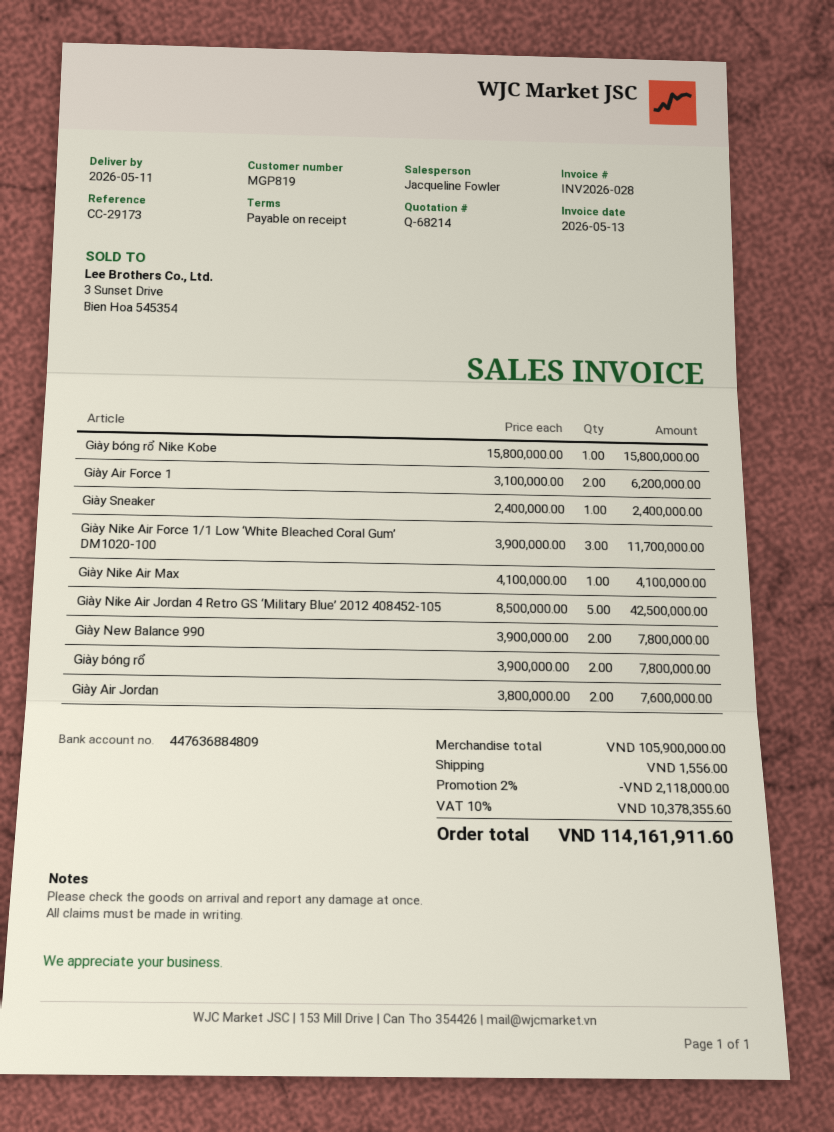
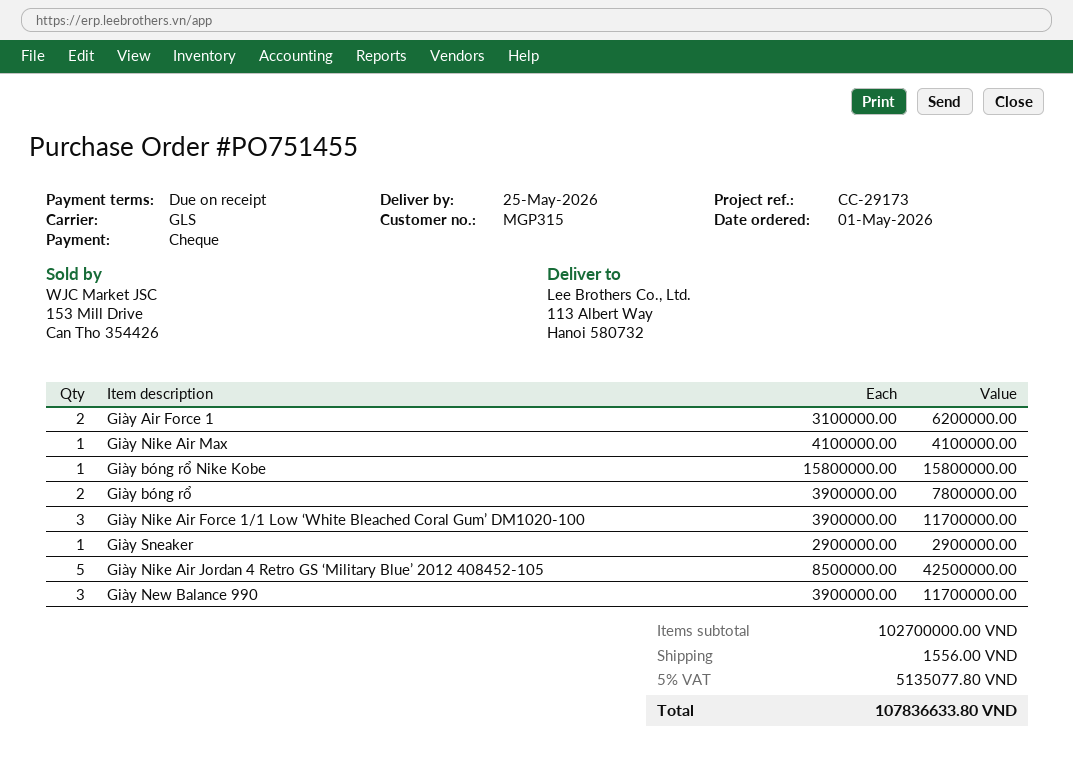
delivery date: 2026-05-11 -> 2026-05-25
customer number: MGP819 -> MGP315
Giày Sneaker: 1 x 2400000.00 = 2400000.00 -> 1 x 2900000.00 = 2900000.00
Giày New Balance 990: 2 x 3900000.00 = 7800000.00 -> 3 x 3900000.00 = 11700000.00
Giày Air Jordan: 2 x 3800000.00 = 7600000.00 -> none
subtotal: 105900000.00 -> 102700000.00
discount: 2% = 2118000.00 -> none
tax: 10% = 10378355.60 -> 5% = 5135077.80
total: 114161911.60 -> 107836633.80

